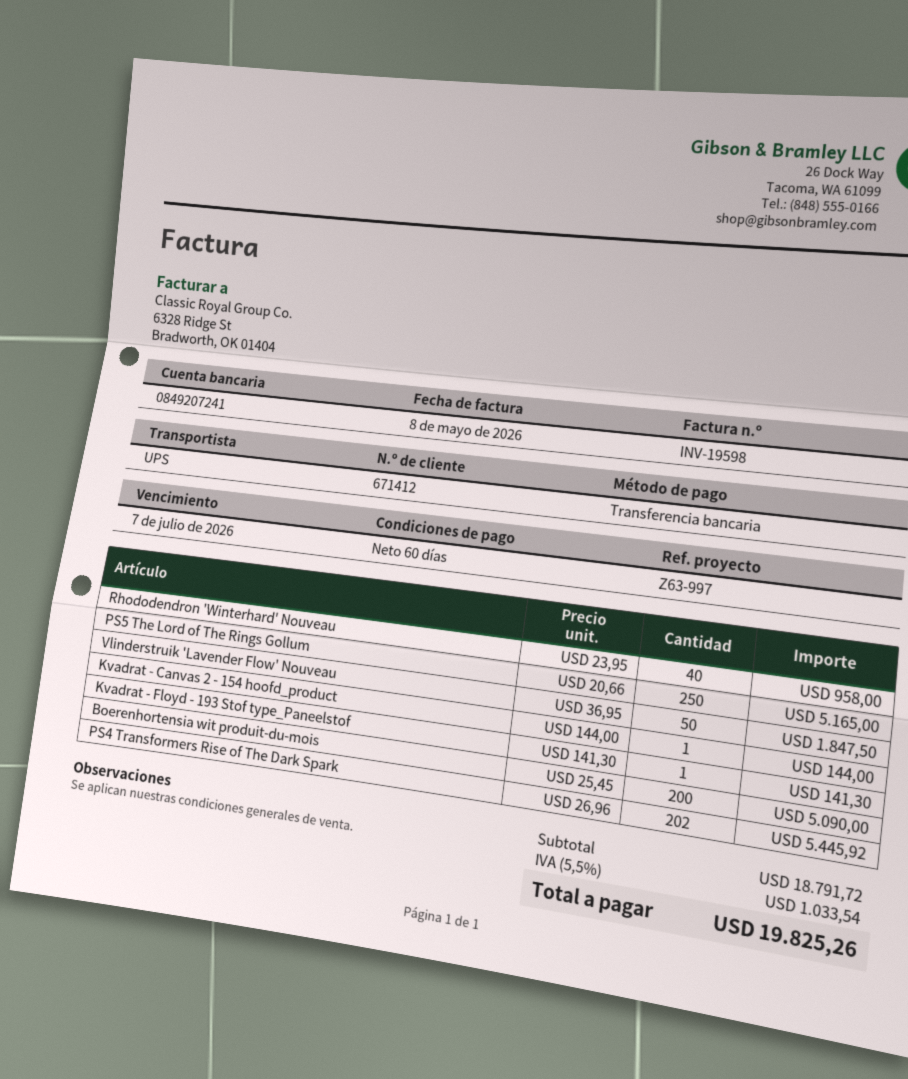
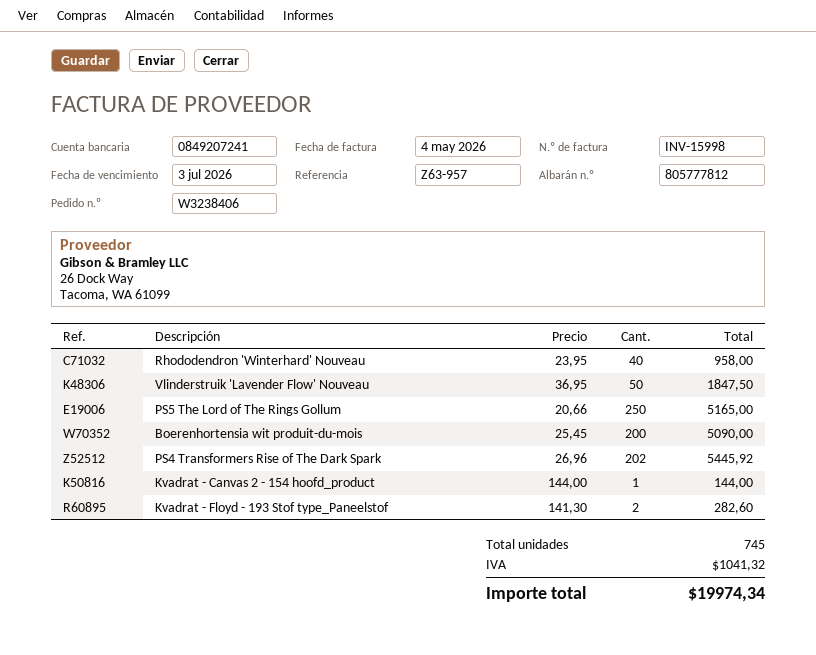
invoice number: INV-19598 -> INV-15998
invoice date: 2026-05-08 -> 2026-05-04
due date: 2026-07-07 -> 2026-07-03
reference: Z63-997 -> Z63-957
Kvadrat - Floyd - 193 Stof type_Paneelstof: 1 x 141.30 = 141.30 -> 2 x 141.30 = 282.60
tax: 1033.54 -> 1041.32
total: 19825.26 -> 19974.34

